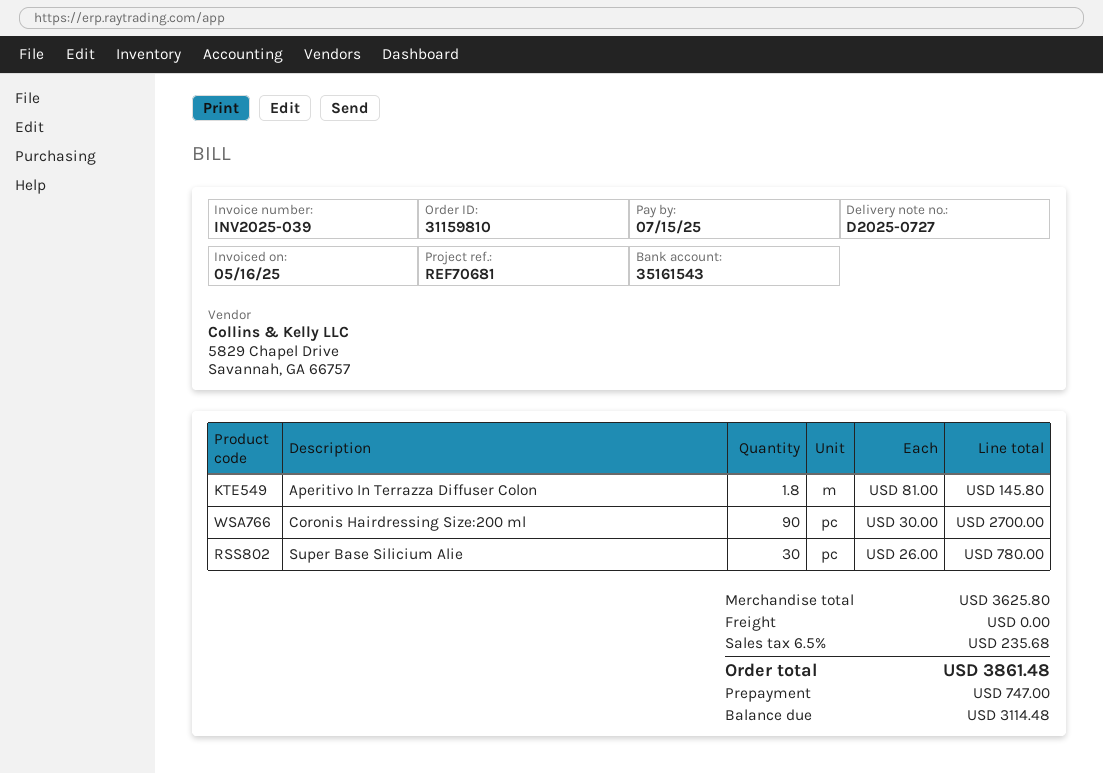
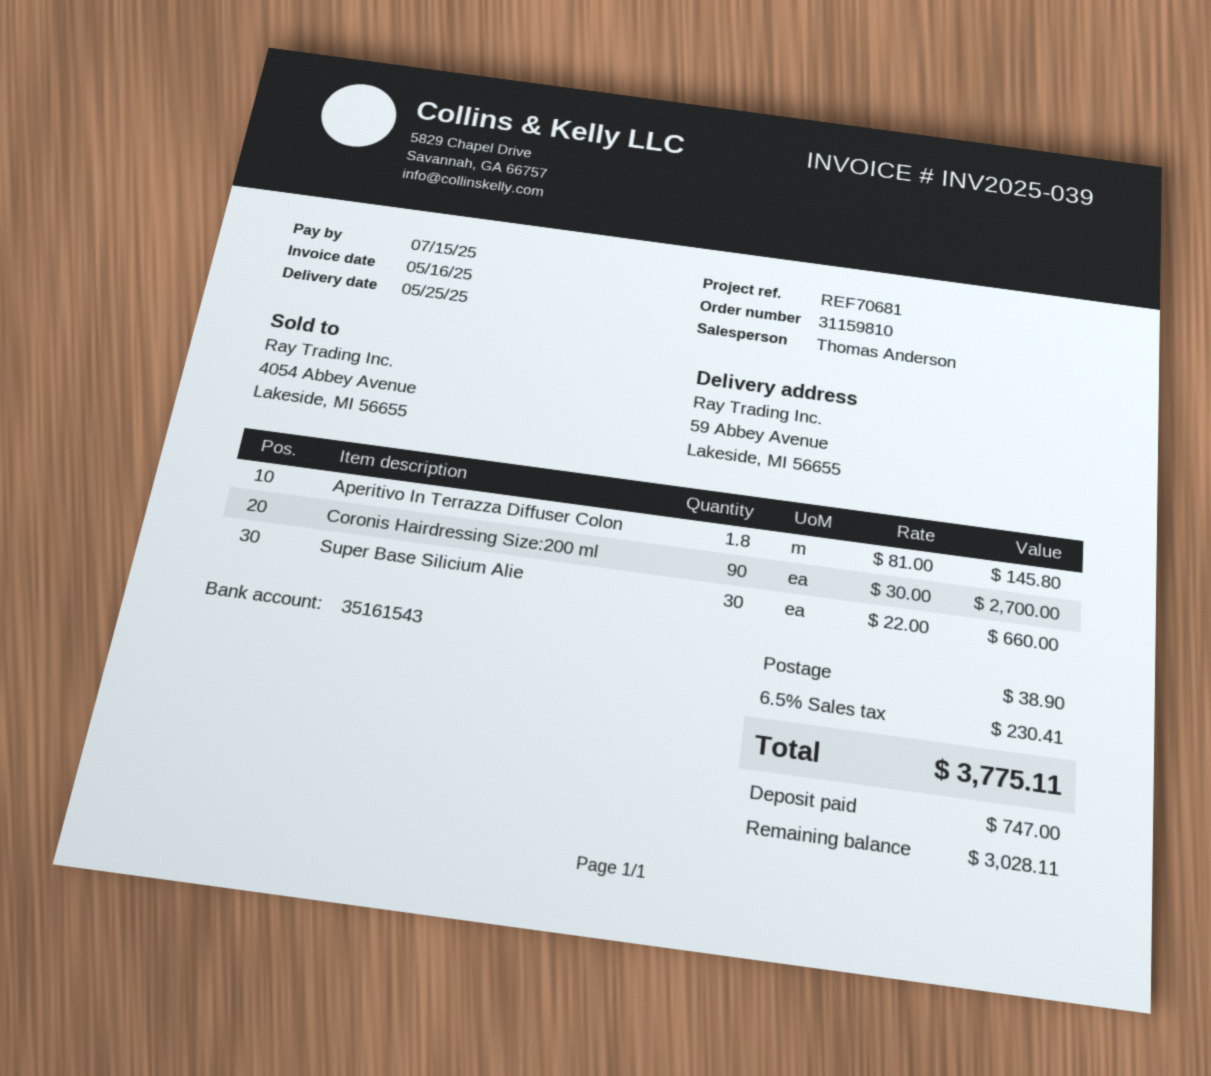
Super Base Silicium Alie: 30 x 26.00 = 780.00 -> 30 x 22.00 = 660.00
shipping: 0.00 -> 38.90
tax: 6.5% = 235.68 -> 6.5% = 230.41
total: 3861.48 -> 3775.11
balance: 3114.48 -> 3028.11

